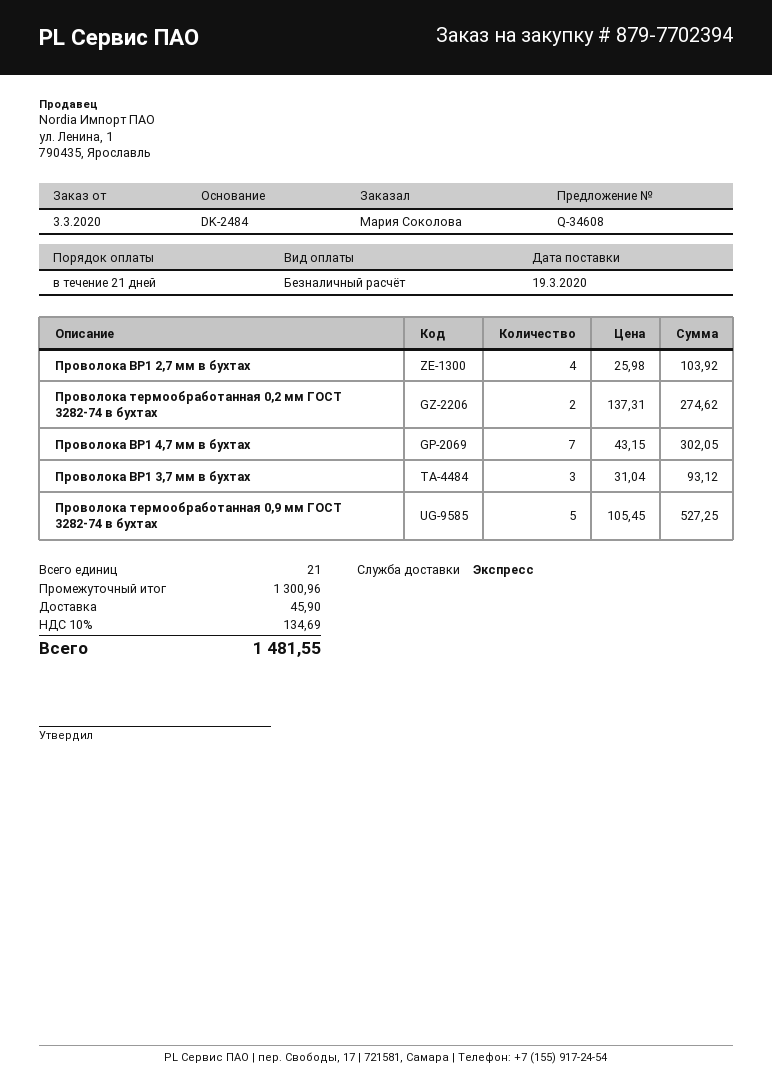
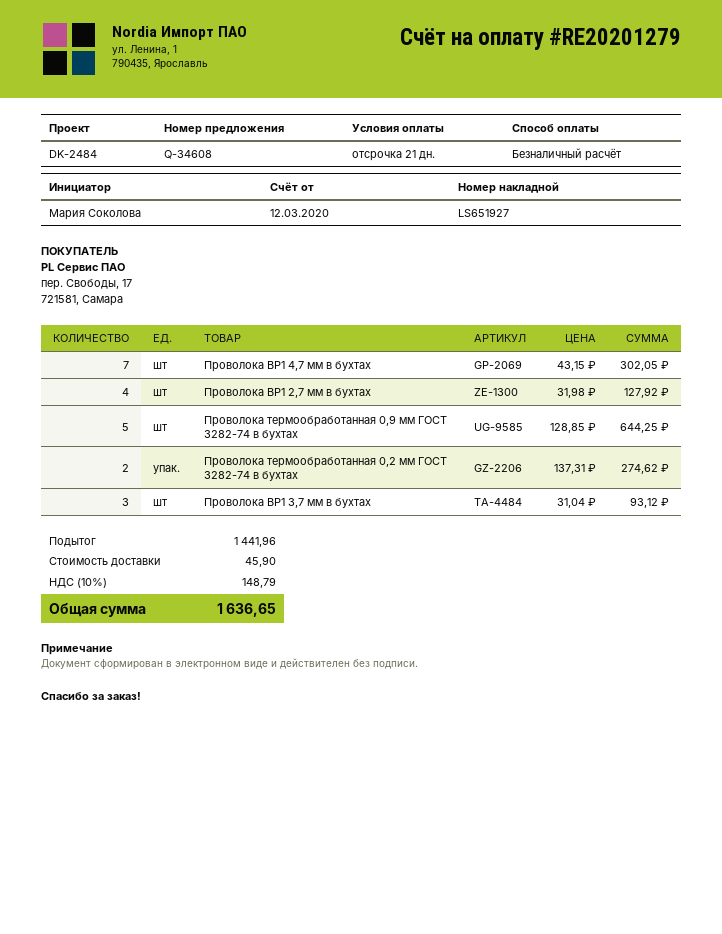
Проволока ВР1 2,7 мм в бухтах: 4 x 25.98 = 103.92 -> 4 x 31.98 = 127.92
Проволока термообработанная 0,9 мм ГОСТ 3282-74 в бухтах: 5 x 105.45 = 527.25 -> 5 x 128.85 = 644.25
subtotal: 1300.96 -> 1441.96
tax: 10% = 134.69 -> 10% = 148.79
total: 1481.55 -> 1636.65

